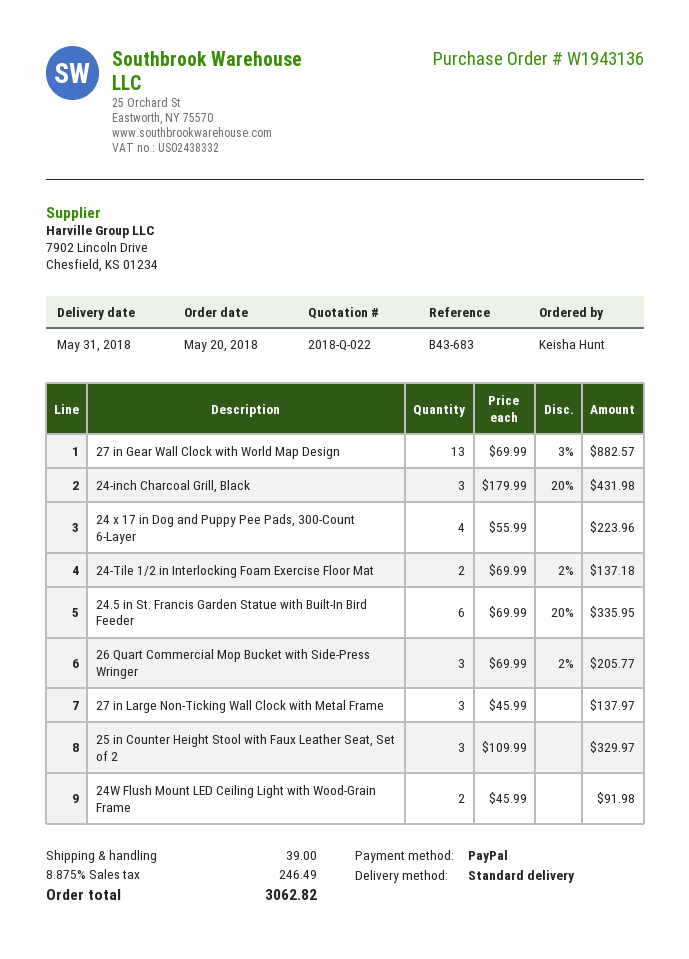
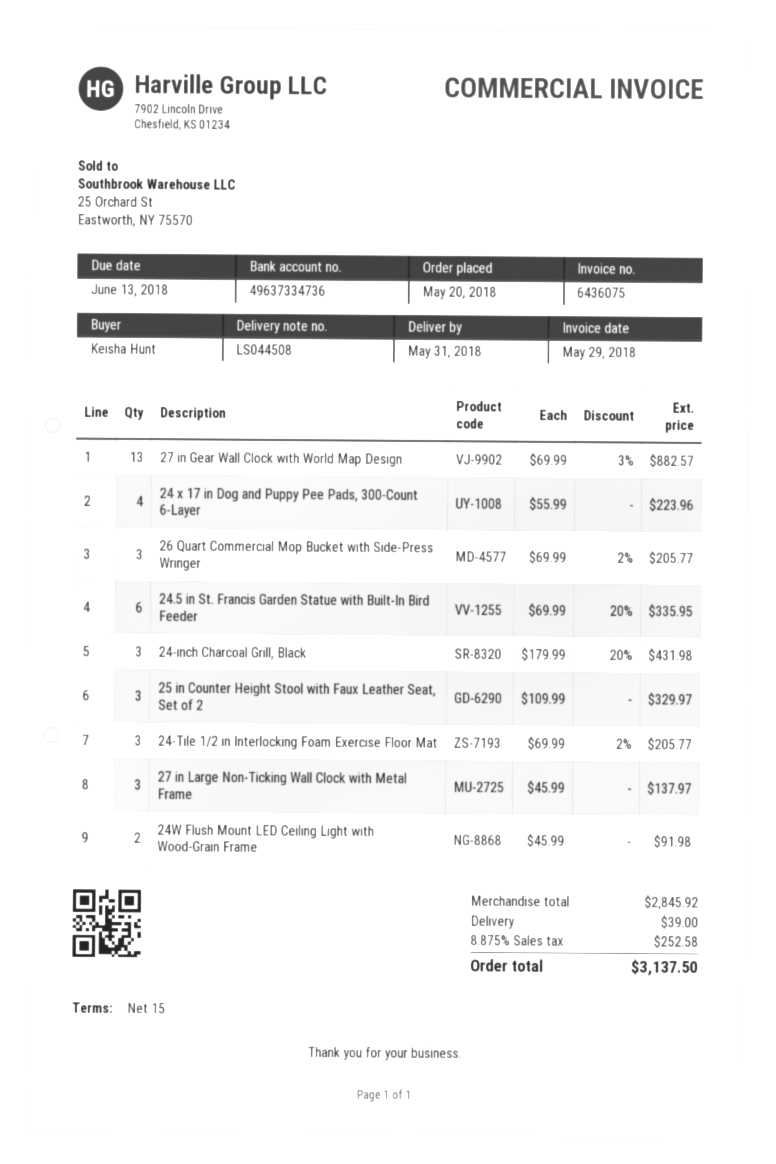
24-Tile 1/2 in Interlocking Foam Exercise Floor Mat: 2 x 69.99 - 2% = 137.18 -> 3 x 69.99 - 2% = 205.77
tax: 8.875% = 246.49 -> 8.875% = 252.58
total: 3062.82 -> 3137.50

